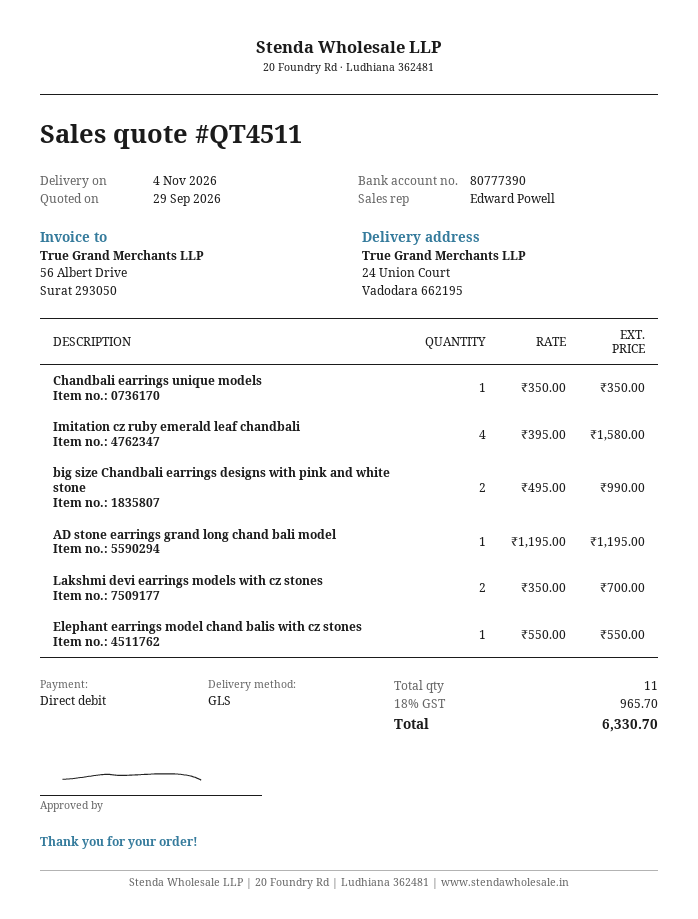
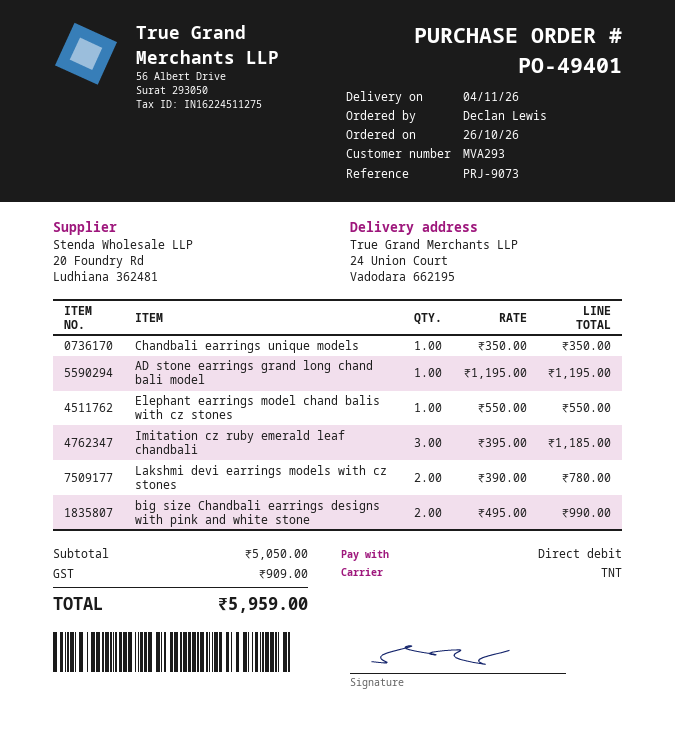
shipping method: GLS -> TNT
Imitation cz ruby emerald leaf chandbali: 4 x 395.00 = 1580.00 -> 3 x 395.00 = 1185.00
Lakshmi devi earrings models with cz stones: 2 x 350.00 = 700.00 -> 2 x 390.00 = 780.00
tax: 965.70 -> 909.00
total: 6330.70 -> 5959.00

